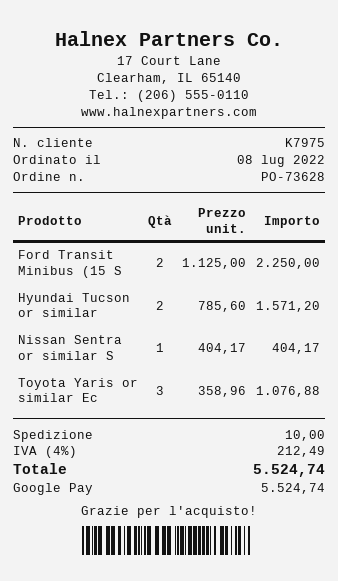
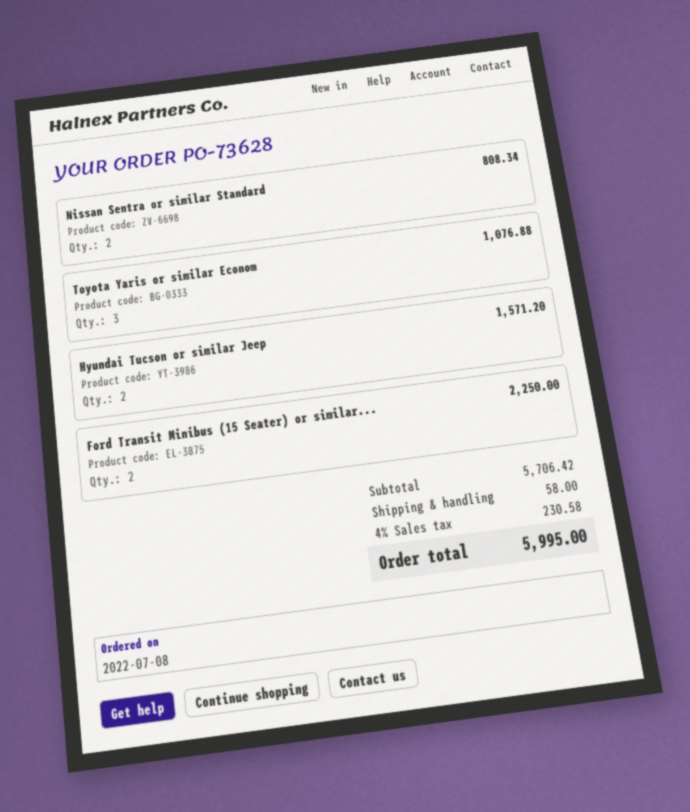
Nissan Sentra or similar S: 1 for 404.17 -> 2 for 808.34
shipping: 10.00 -> 58.00
tax: 4% = 212.49 -> 4% = 230.58
total: 5524.74 -> 5995.00

